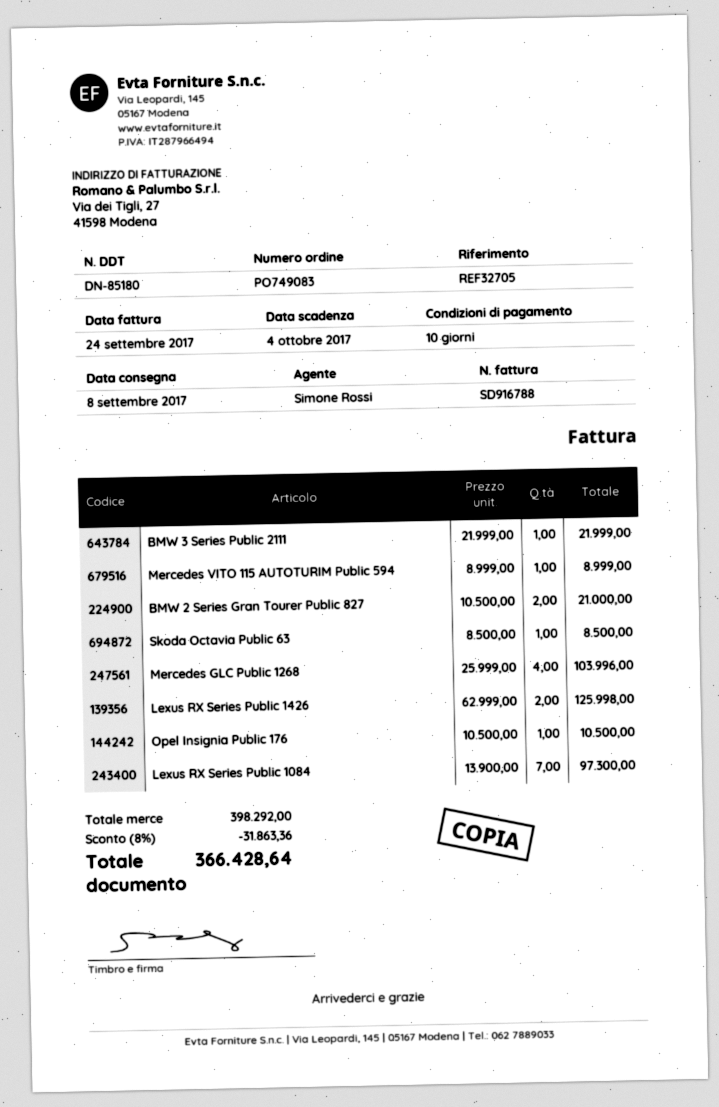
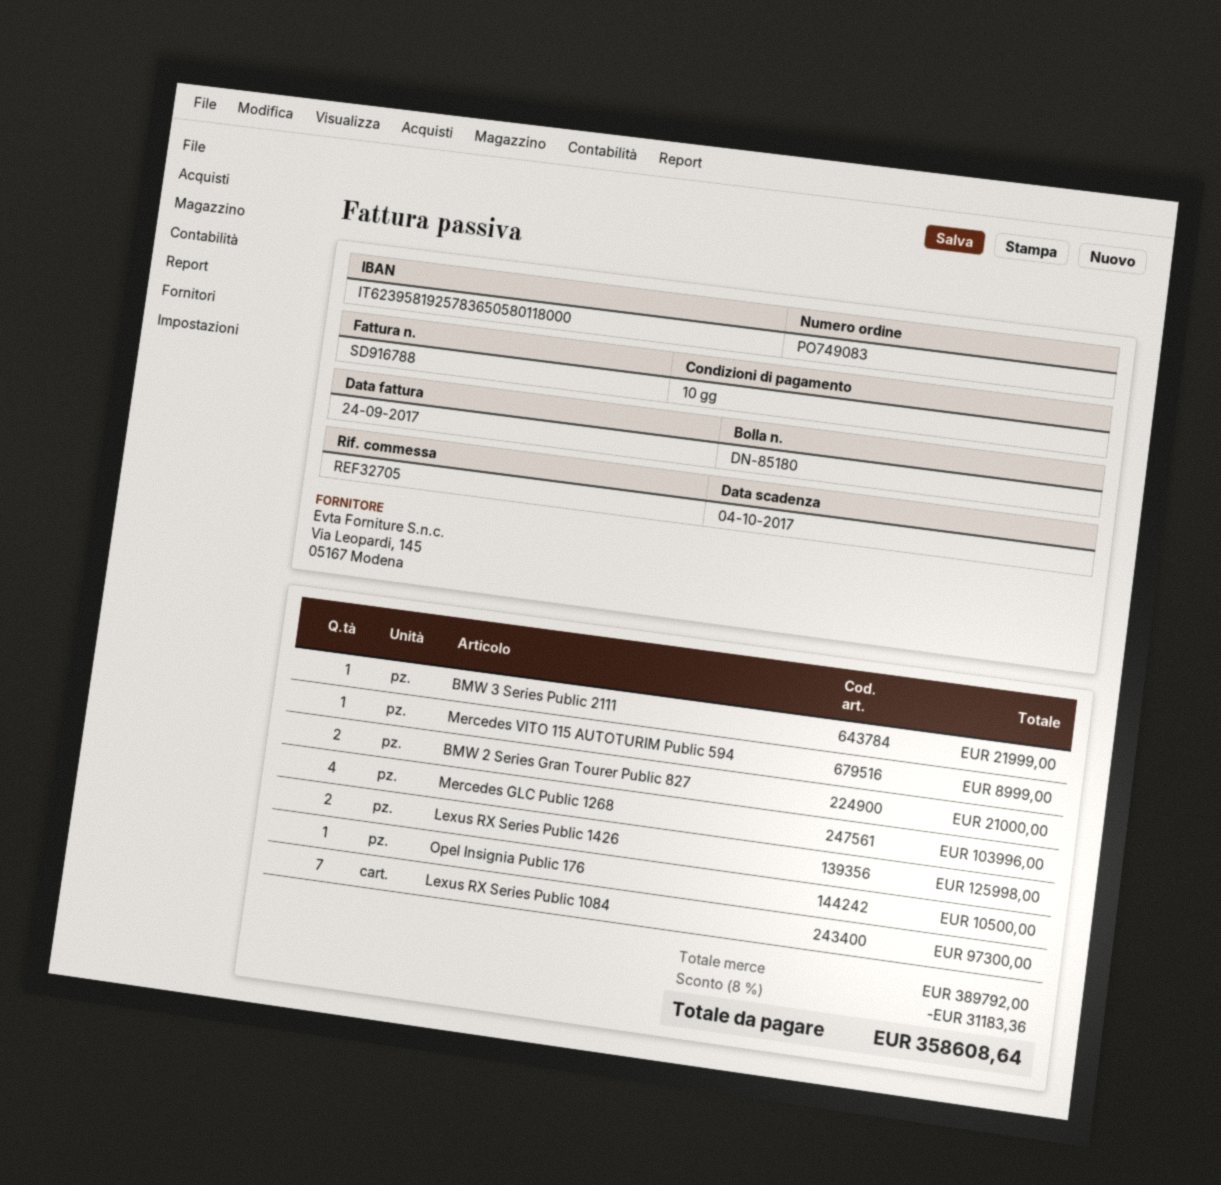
Skoda Octavia Public 63: 1 for 8500.00 -> none
subtotal: 398292.00 -> 389792.00
discount: 8% = 31863.36 -> 8% = 31183.36
total: 366428.64 -> 358608.64

